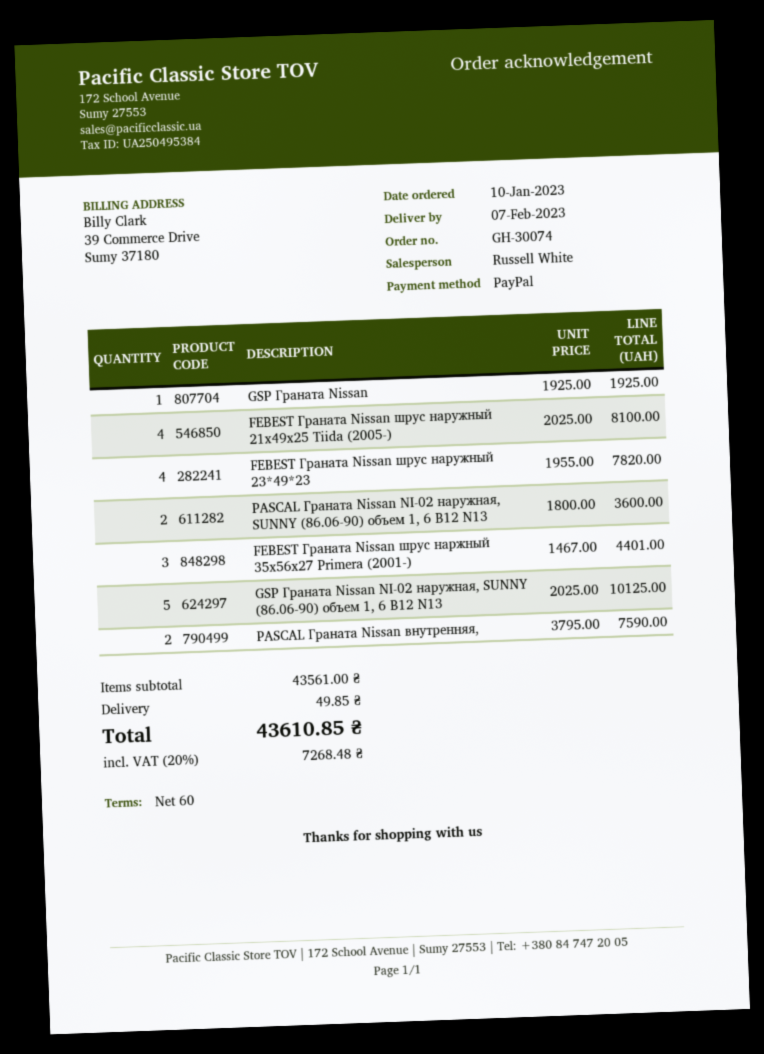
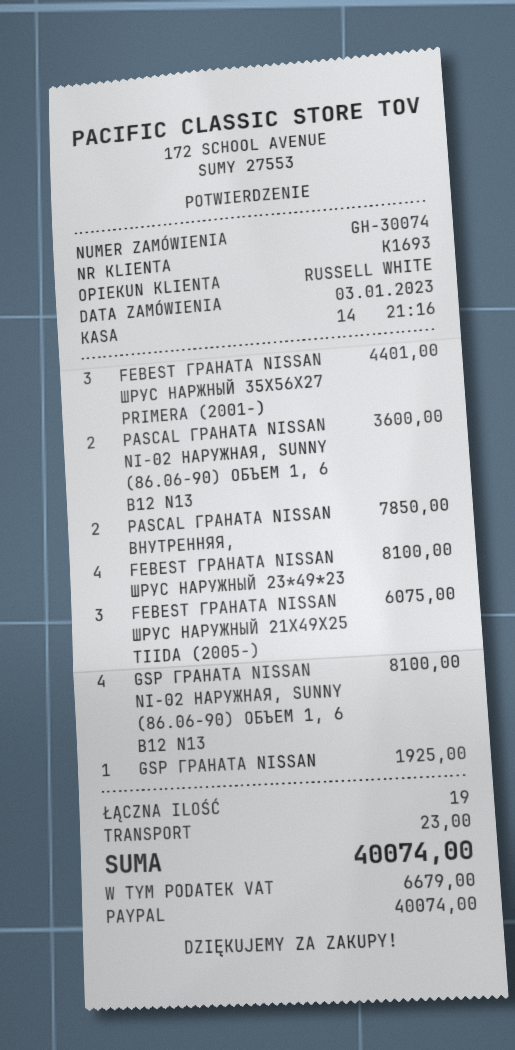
order date: 2023-01-10 -> 2023-01-03
FEBEST Граната Nissan шрус наружный 21x49x25 Tiida (2005-): 4 for 8100.00 -> 3 for 6075.00
FEBEST Граната Nissan шрус наружный 23*49*23: 4 for 7820.00 -> 4 for 8100.00
GSP Граната Nissan NI-02 наружная, SUNNY (86.06-90) объем 1, 6 B12 N13: 5 for 10125.00 -> 4 for 8100.00
PASCAL Граната Nissan внутренняя,: 2 for 7590.00 -> 2 for 7850.00
shipping: 49.85 -> 23.00
tax: 7268.48 -> 6679.00
total: 43610.85 -> 40074.00

